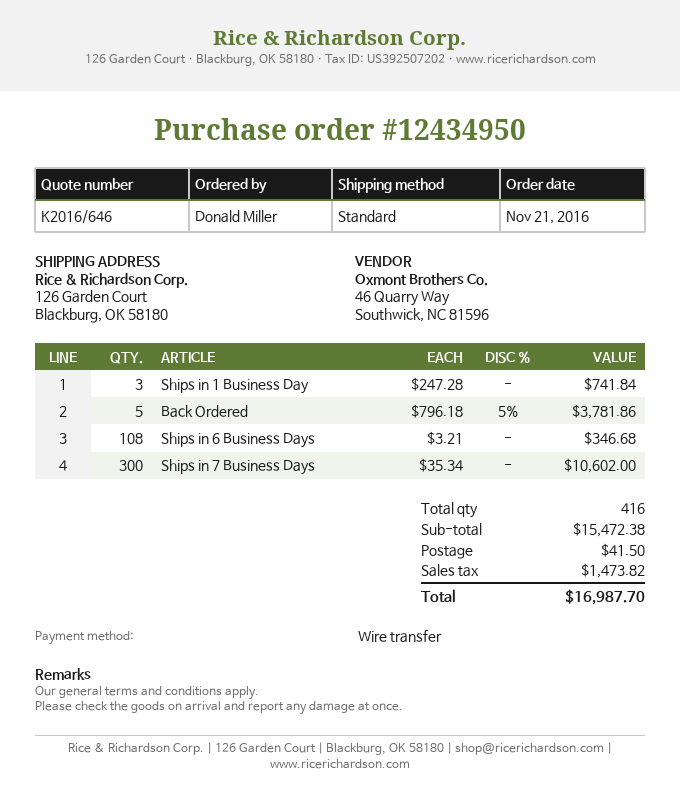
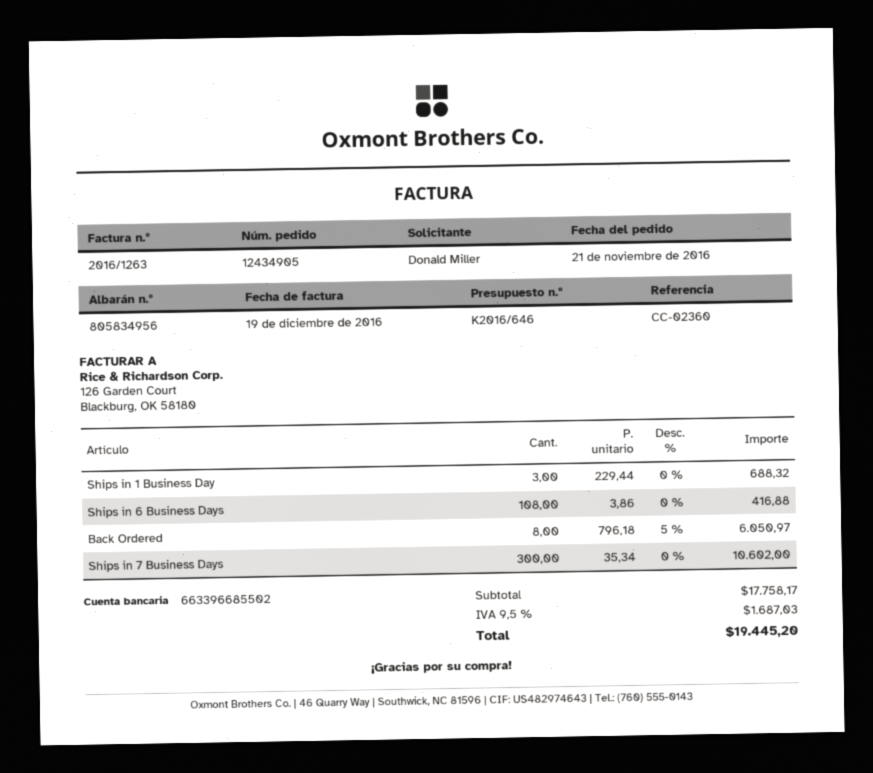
order number: 12434950 -> 12434905
Ships in 1 Business Day: 3 x 247.28 = 741.84 -> 3 x 229.44 = 688.32
Back Ordered: 5 x 796.18 - 5% = 3781.86 -> 8 x 796.18 - 5% = 6050.97
Ships in 6 Business Days: 108 x 3.21 = 346.68 -> 108 x 3.86 = 416.88
subtotal: 15472.38 -> 17758.17
shipping: 41.50 -> none
tax: 1473.82 -> 1687.03
total: 16987.70 -> 19445.20

